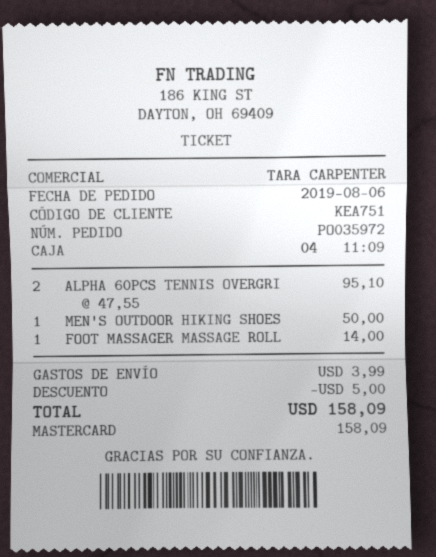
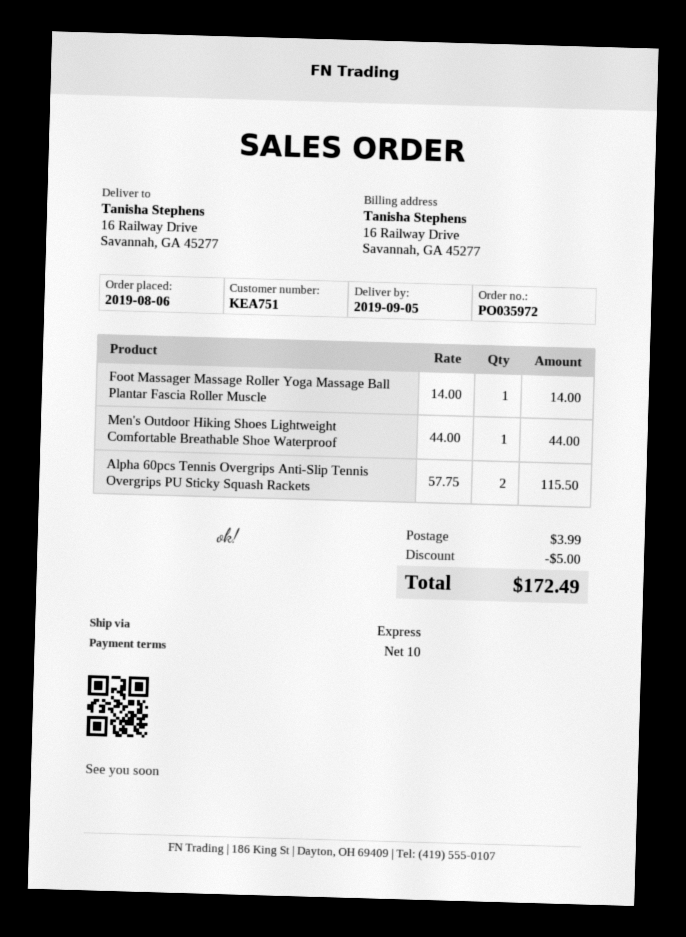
ALPHA 60PCS TENNIS OVERGRI: 2 x 47.55 = 95.10 -> 2 x 57.75 = 115.50
MEN'S OUTDOOR HIKING SHOES: 1 x 50.00 = 50.00 -> 1 x 44.00 = 44.00
total: 158.09 -> 172.49

